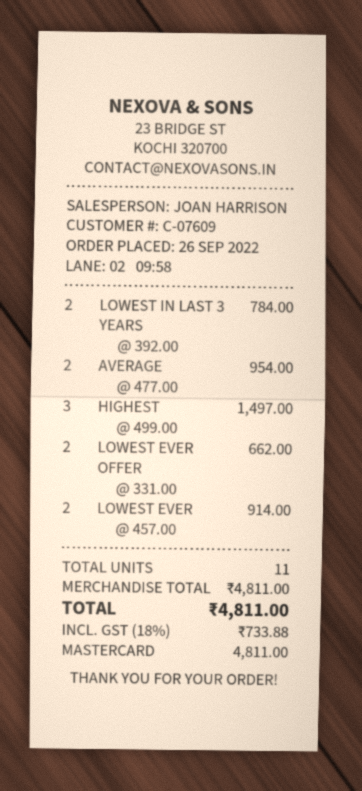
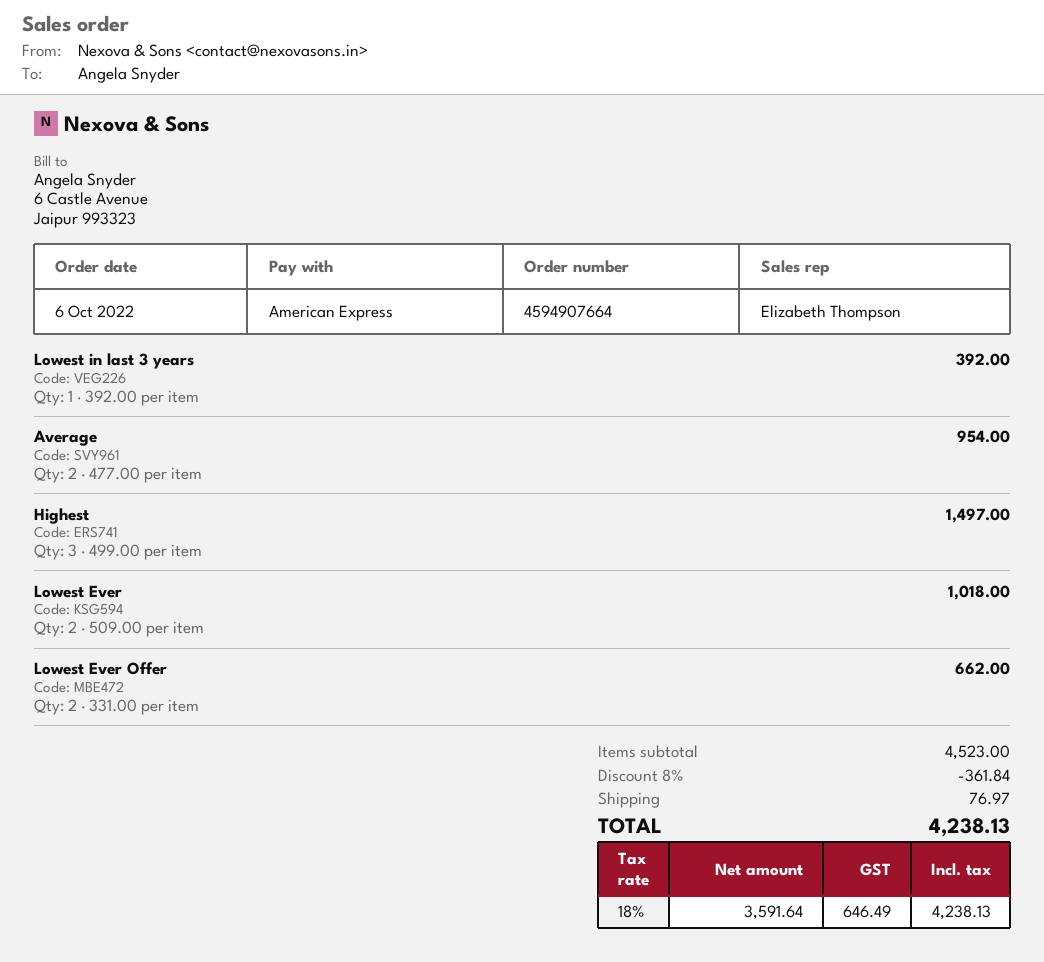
order date: 2022-09-26 -> 2022-10-06
sales rep: JOAN HARRISON -> Elizabeth Thompson
payment method: Mastercard -> American Express
LOWEST IN LAST 3 YEARS: 2 x 392.00 = 784.00 -> 1 x 392.00 = 392.00
LOWEST EVER: 2 x 457.00 = 914.00 -> 2 x 509.00 = 1018.00
subtotal: 4811.00 -> 4523.00
discount: none -> 8% = 361.84
shipping: none -> 76.97
tax: 18% = 733.88 -> 18% = 646.49
total: 4811.00 -> 4238.13

